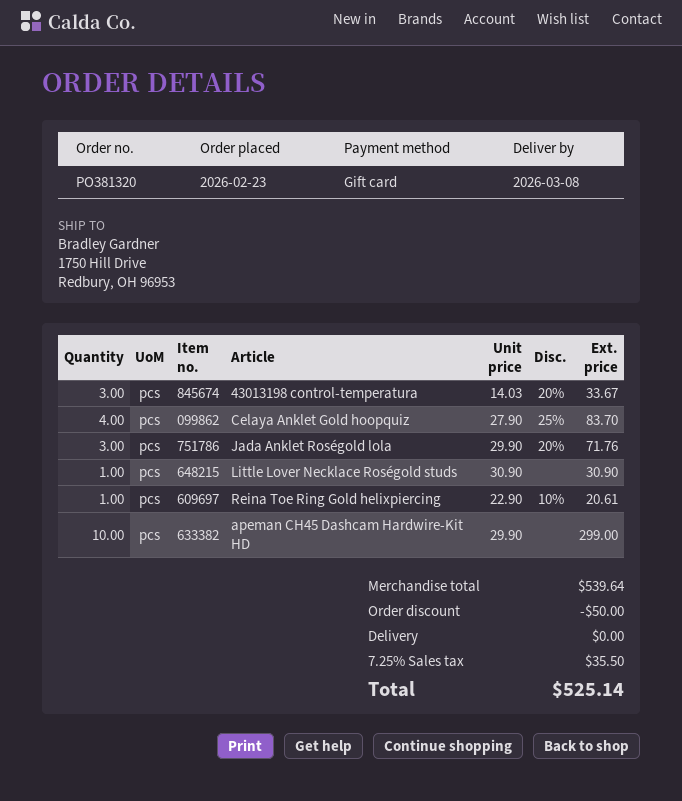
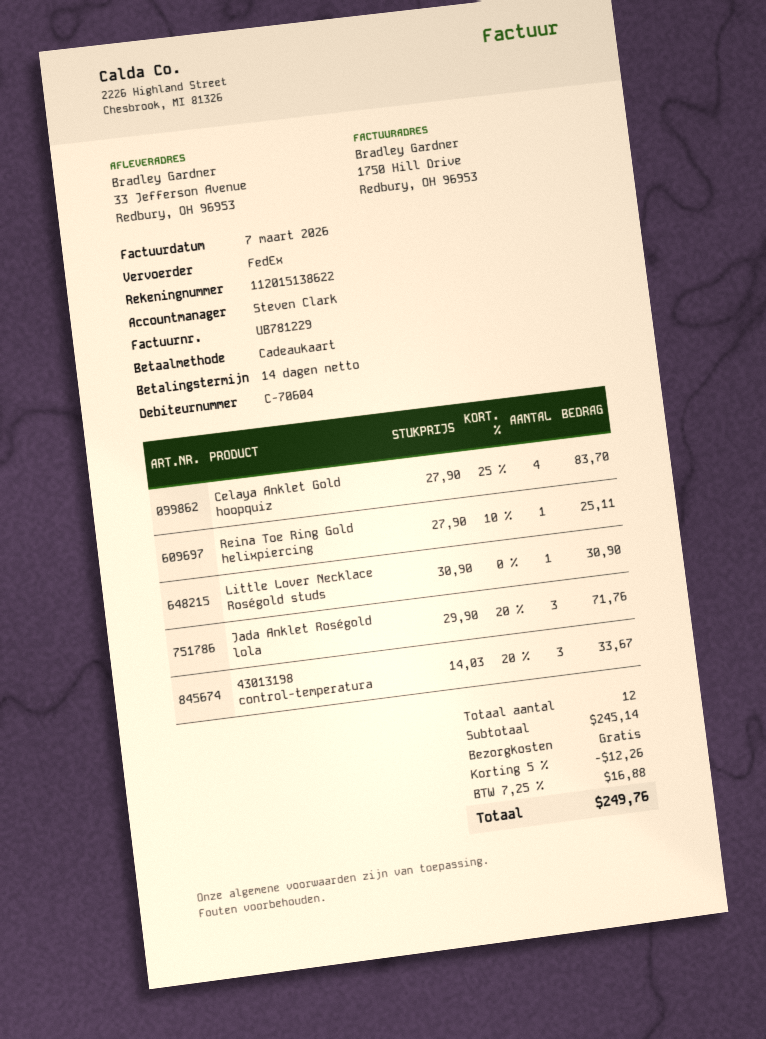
ship to: 1750 Hill Drive, Redbury, OH 96953 -> 33 Jefferson Avenue, Redbury, OH 96953
Reina Toe Ring Gold helixpiercing: 1 x 22.90 - 10% = 20.61 -> 1 x 27.90 - 10% = 25.11
apeman CH45 Dashcam Hardwire-Kit HD: 10 x 29.90 = 299.00 -> none
subtotal: 539.64 -> 245.14
discount: 50.00 -> 12.26
tax: 7.25% = 35.50 -> 7.25% = 16.88
total: 525.14 -> 249.76

